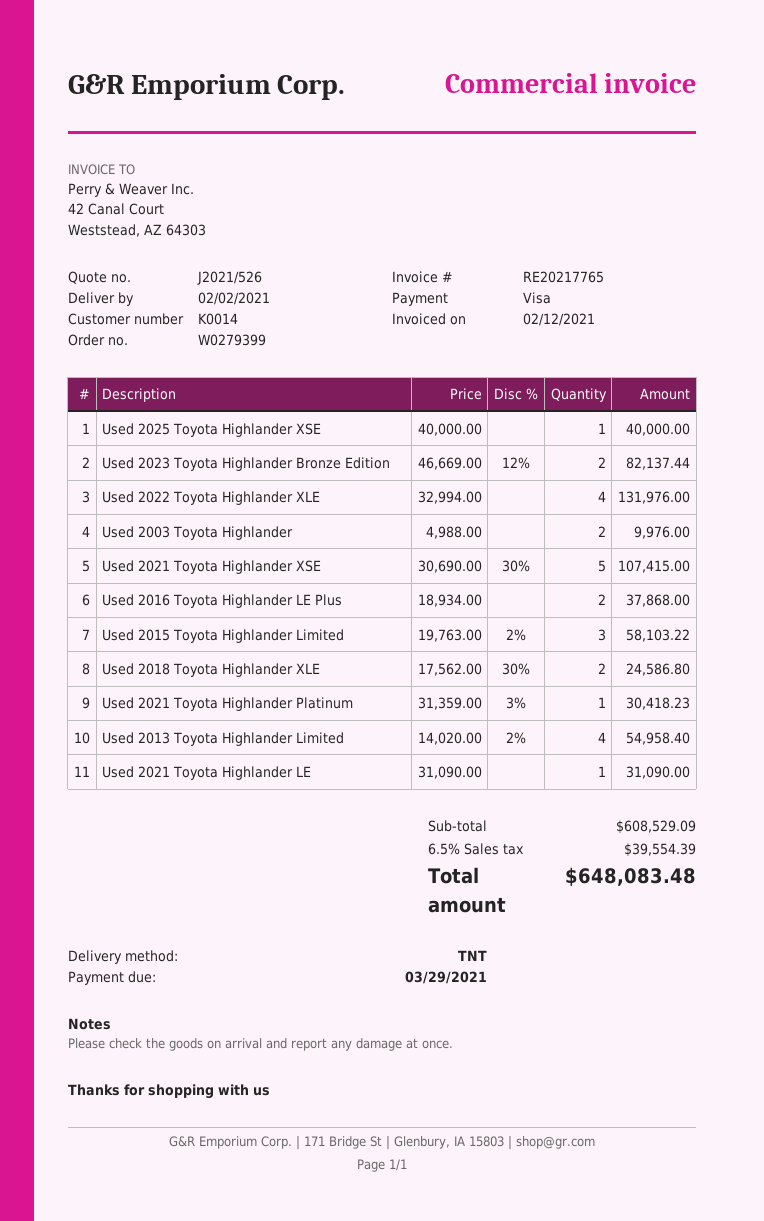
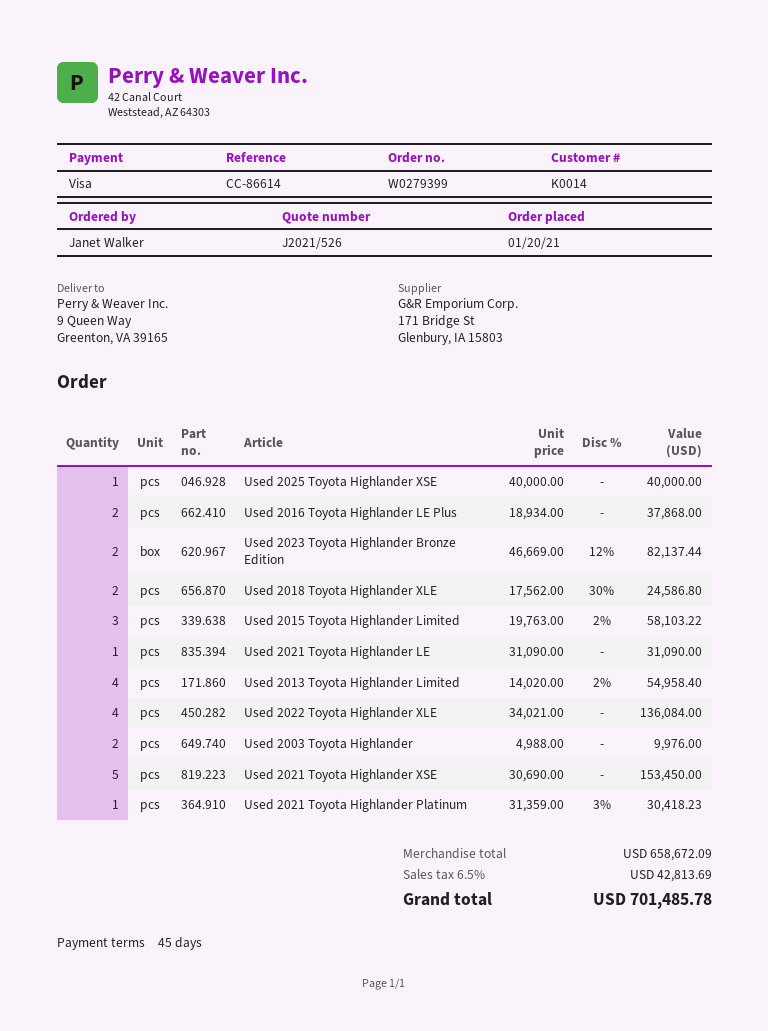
Used 2022 Toyota Highlander XLE: 4 x 32994.00 = 131976.00 -> 4 x 34021.00 = 136084.00
Used 2021 Toyota Highlander XSE: 5 x 30690.00 - 30% = 107415.00 -> 5 x 30690.00 = 153450.00
subtotal: 608529.09 -> 658672.09
tax: 6.5% = 39554.39 -> 6.5% = 42813.69
total: 648083.48 -> 701485.78

